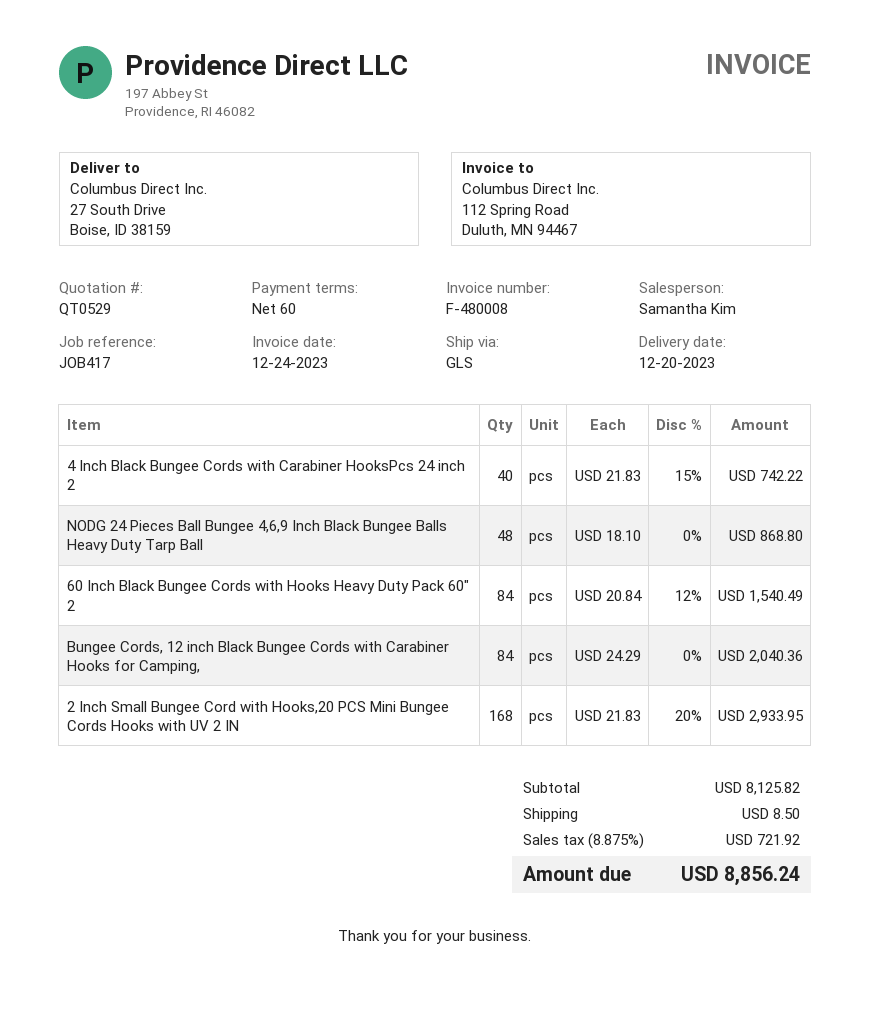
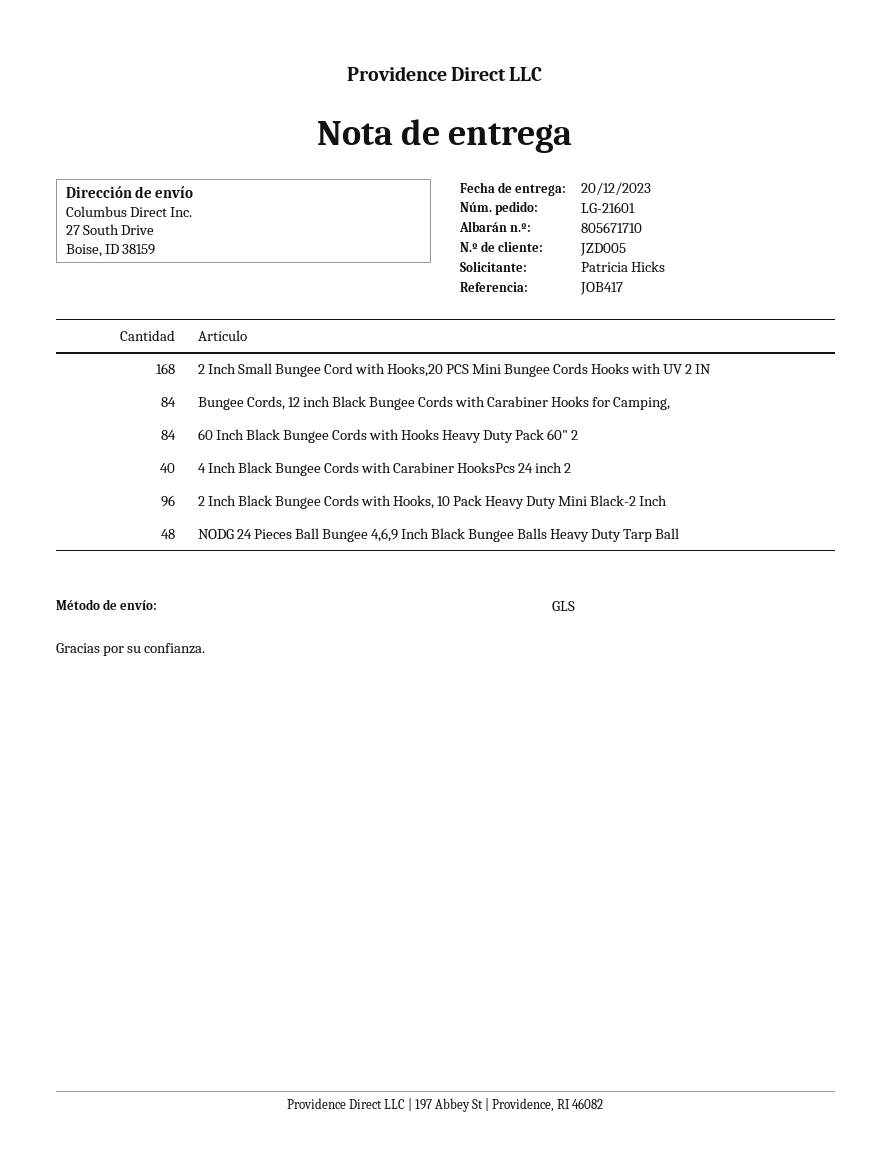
2 Inch Black Bungee Cords with Hooks, 10 Pack Heavy Duty Mini Black-2 Inch: none -> 96

